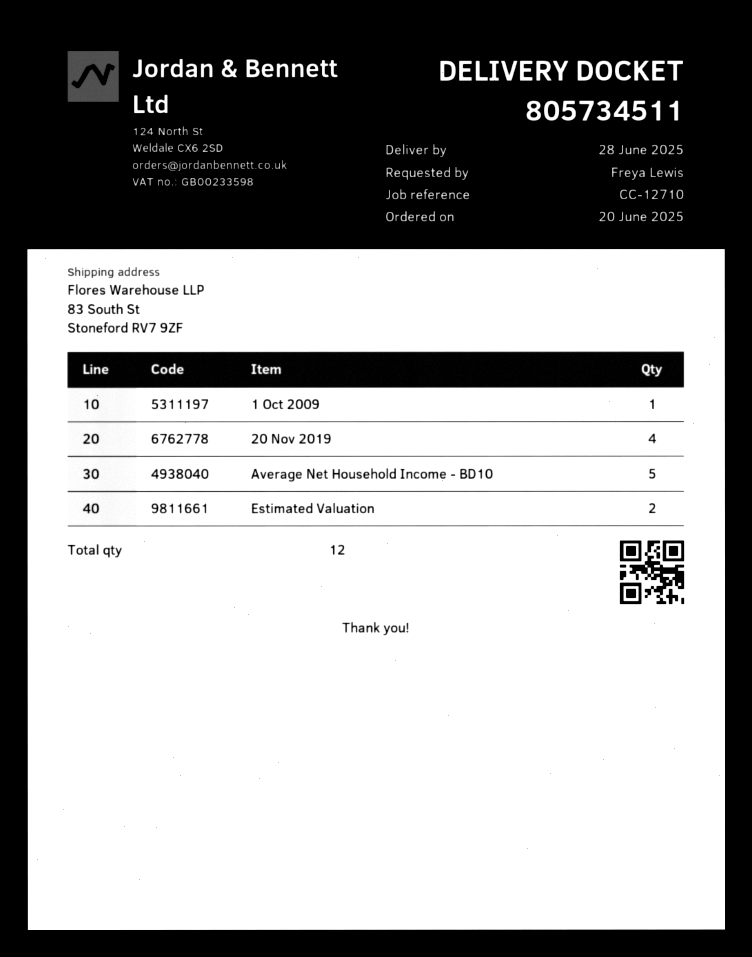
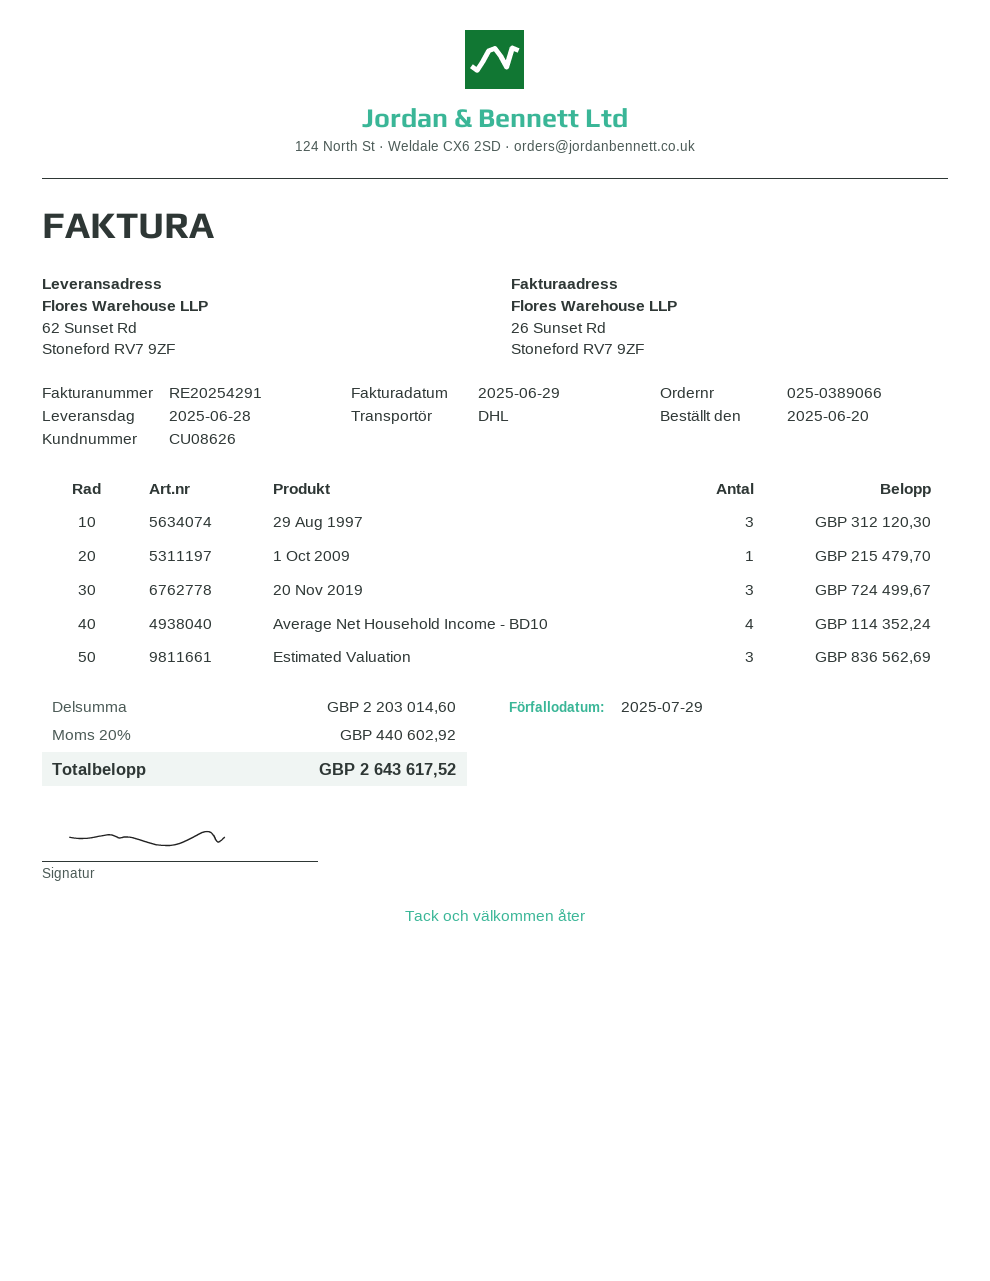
ship to: 83 South St, Stoneford RV7 9ZF -> 62 Sunset Rd, Stoneford RV7 9ZF
20 Nov 2019: 4 -> 3
Average Net Household Income - BD10: 5 -> 4
Estimated Valuation: 2 -> 3
29 Aug 1997: none -> 3

